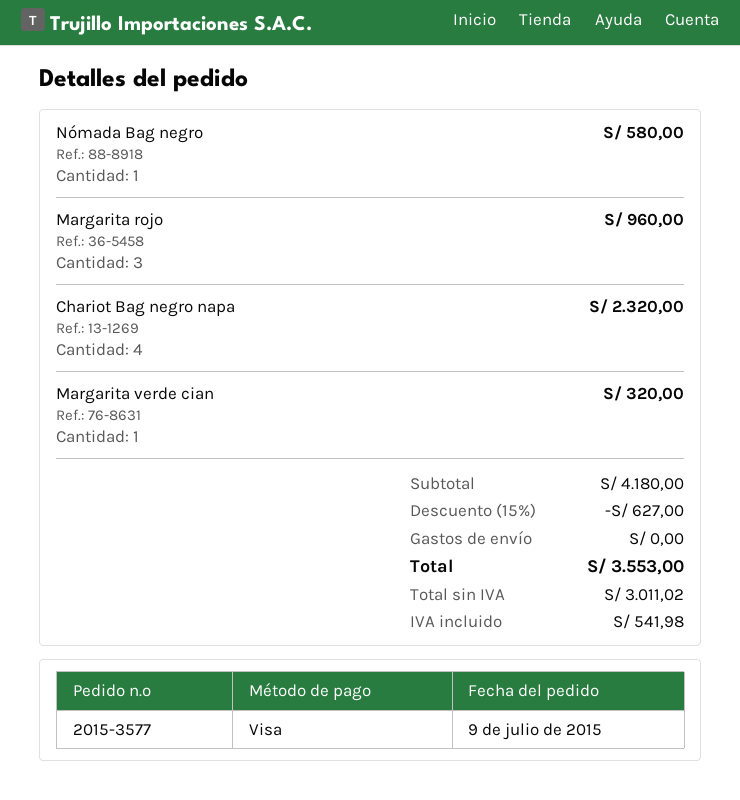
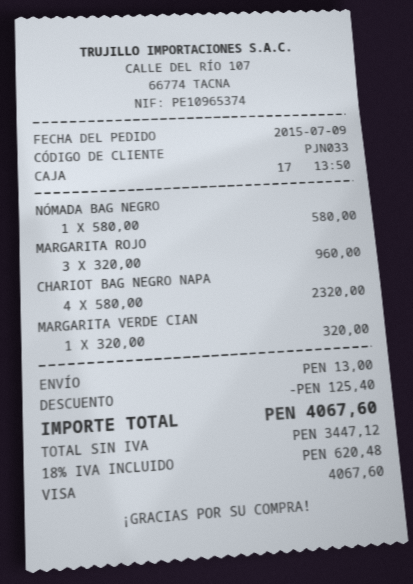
discount: 627.00 -> 125.40
shipping: 0.00 -> 13.00
net: 3011.02 -> 3447.12
tax: 541.98 -> 620.48
total: 3553.00 -> 4067.60

